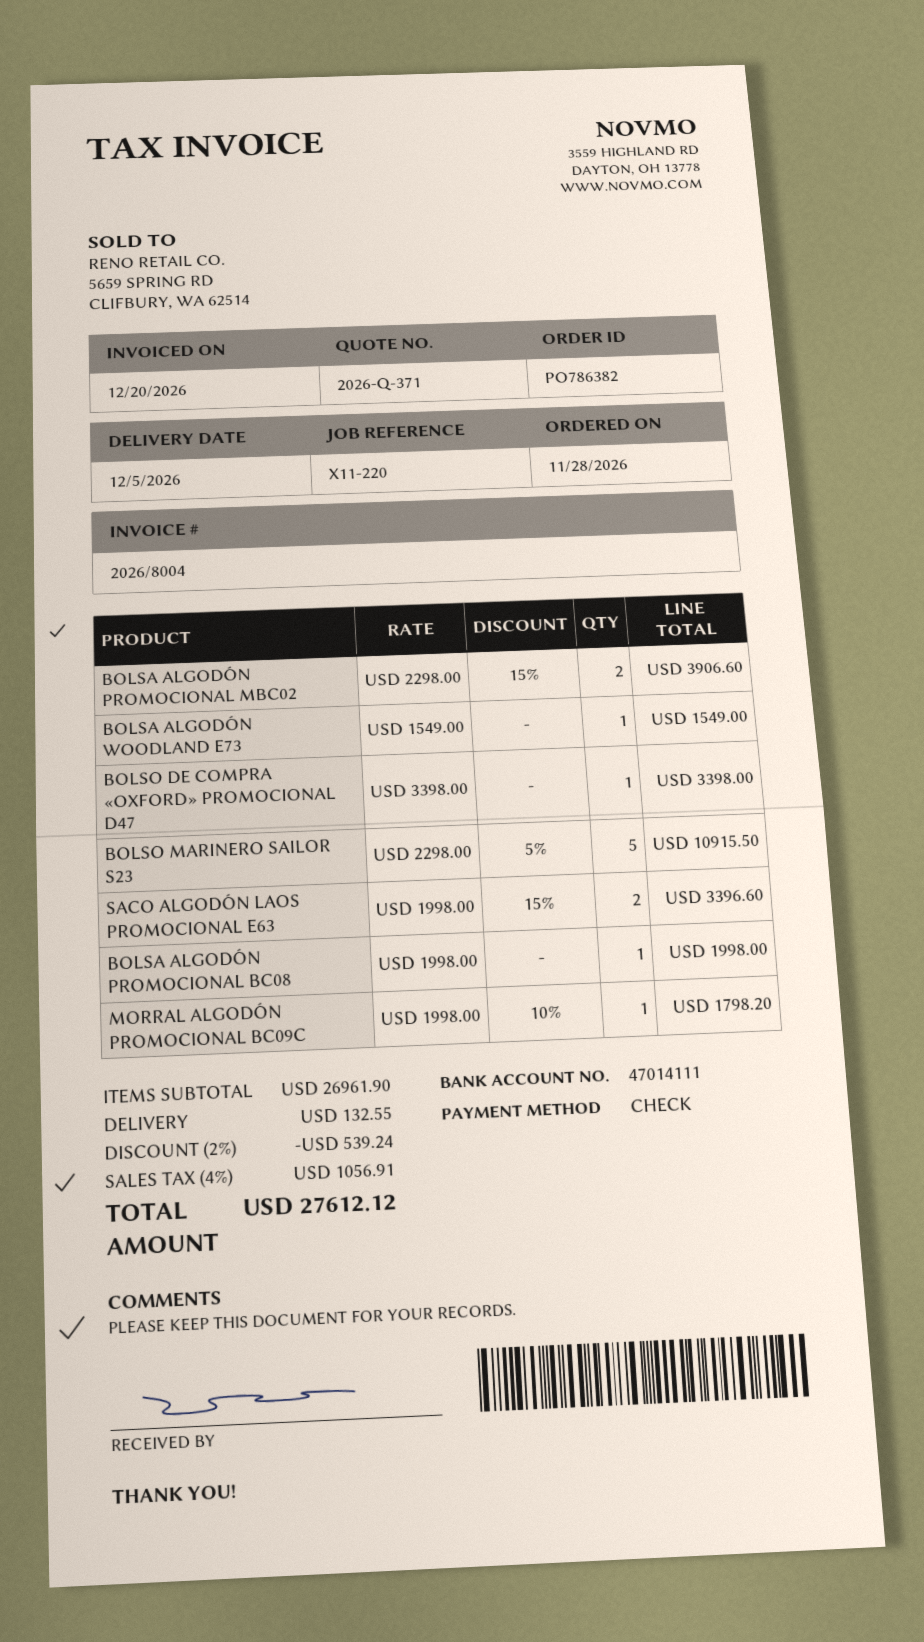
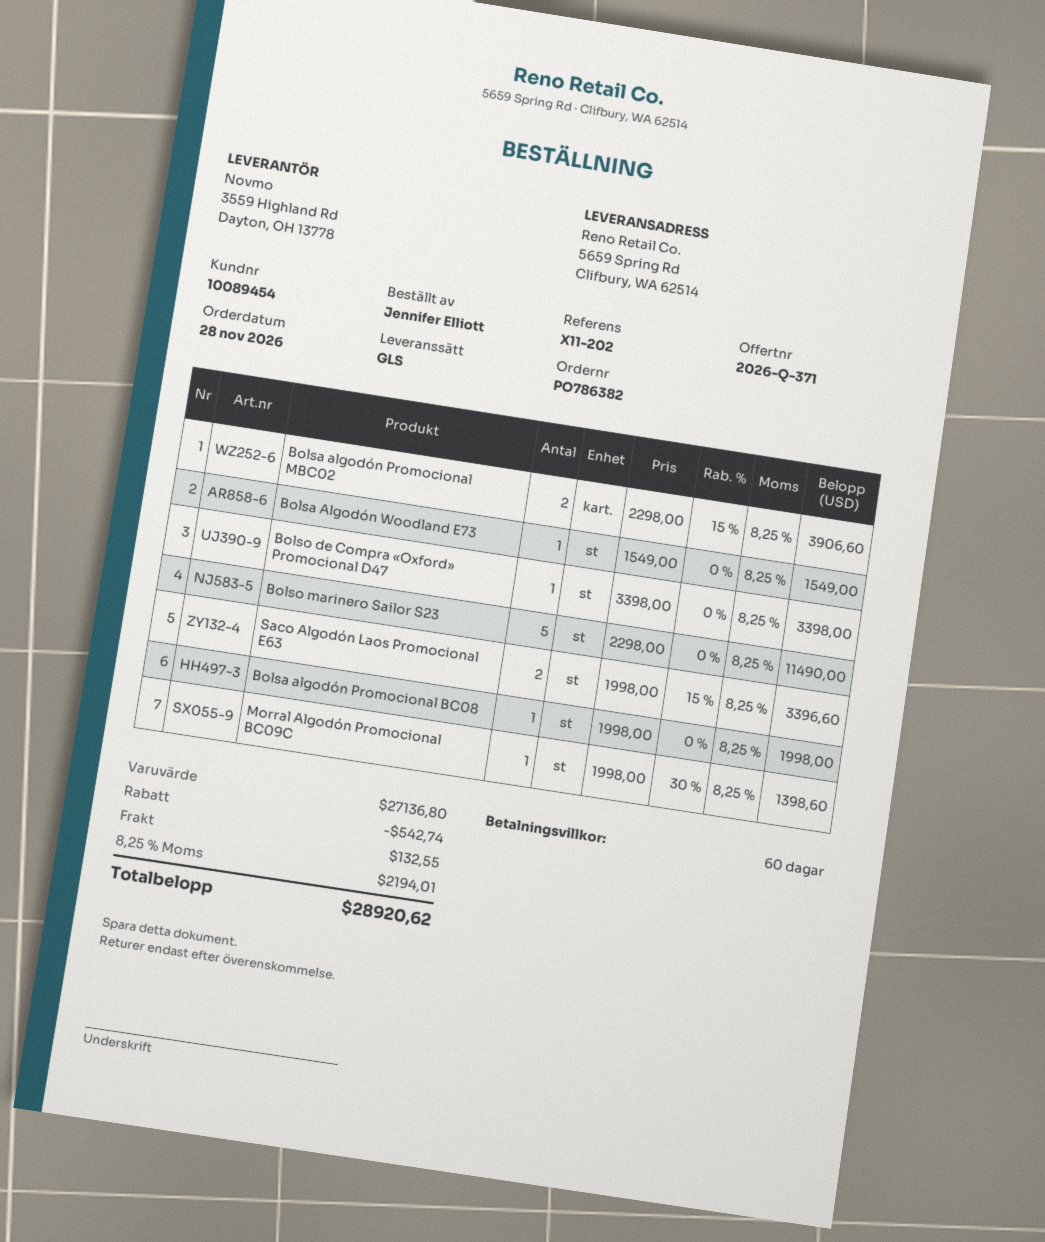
reference: X11-220 -> X11-202
BOLSO MARINERO SAILOR S23: 5 x 2298.00 - 5% = 10915.50 -> 5 x 2298.00 = 11490.00
MORRAL ALGODÓN PROMOCIONAL BC09C: 1 x 1998.00 - 10% = 1798.20 -> 1 x 1998.00 - 30% = 1398.60
subtotal: 26961.90 -> 27136.80
discount: 539.24 -> 542.74
tax: 4% = 1056.91 -> 8.25% = 2194.01
total: 27612.12 -> 28920.62

